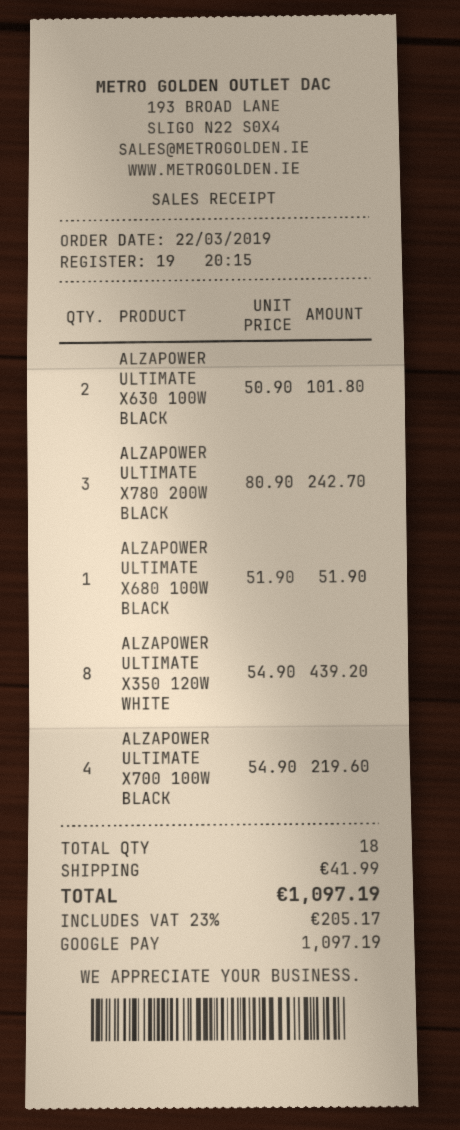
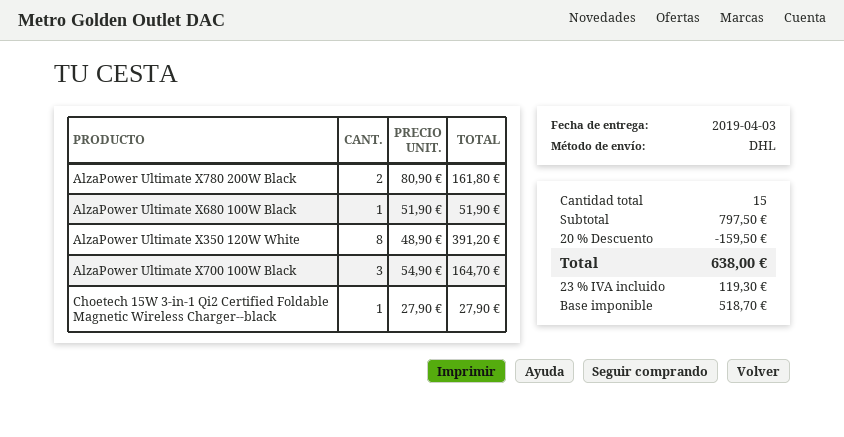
ALZAPOWER ULTIMATE X630 100W BLACK: 2 x 50.90 = 101.80 -> none
ALZAPOWER ULTIMATE X780 200W BLACK: 3 x 80.90 = 242.70 -> 2 x 80.90 = 161.80
ALZAPOWER ULTIMATE X350 120W WHITE: 8 x 54.90 = 439.20 -> 8 x 48.90 = 391.20
ALZAPOWER ULTIMATE X700 100W BLACK: 4 x 54.90 = 219.60 -> 3 x 54.90 = 164.70
Choetech 15W 3-in-1 Qi2 Certified Foldable Magnetic Wireless Charger--black: none -> 1 x 27.90 = 27.90
total quantity: 18 -> 15
discount: none -> 20% = 159.50
shipping: 41.99 -> none
tax: 23% = 205.17 -> 23% = 119.30
total: 1097.19 -> 638.00

